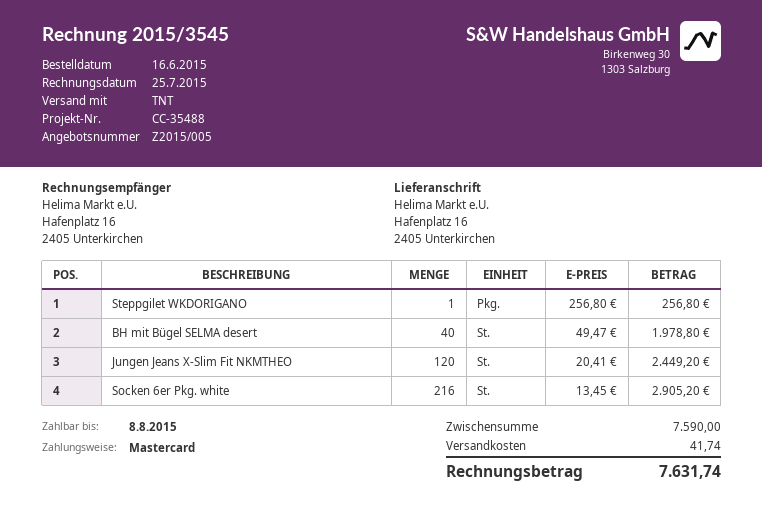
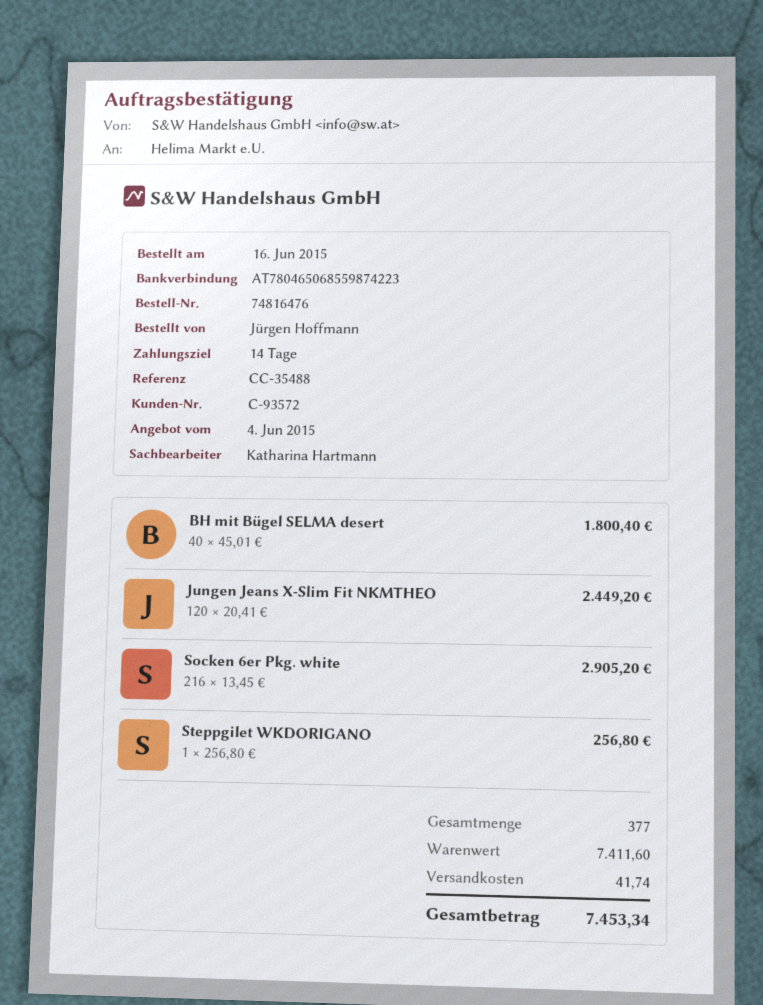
BH mit Bügel SELMA desert: 40 x 49.47 = 1978.80 -> 40 x 45.01 = 1800.40
subtotal: 7590.00 -> 7411.60
total: 7631.74 -> 7453.34

